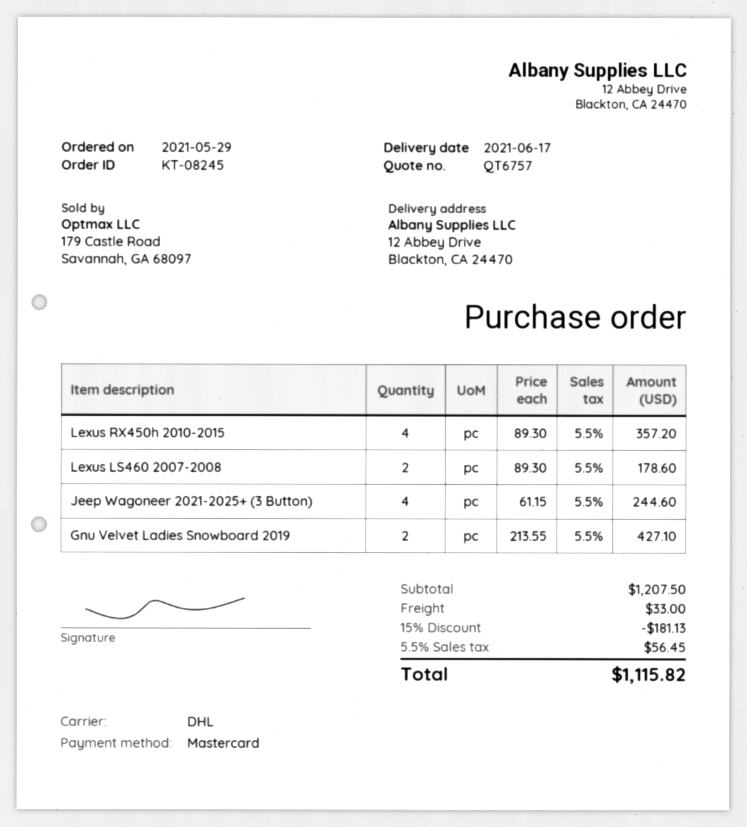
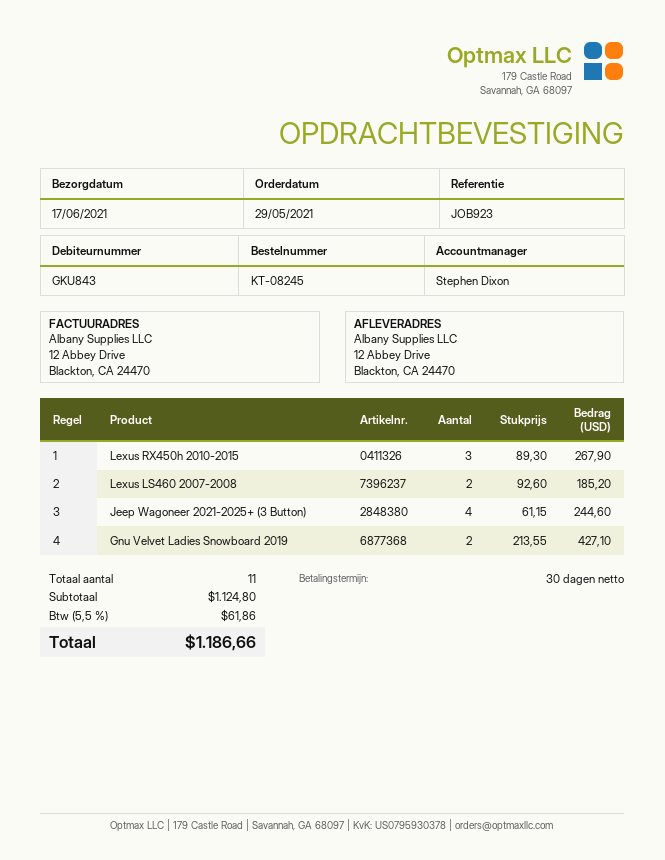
Lexus RX450h 2010-2015: 4 x 89.30 = 357.20 -> 3 x 89.30 = 267.90
Lexus LS460 2007-2008: 2 x 89.30 = 178.60 -> 2 x 92.60 = 185.20
subtotal: 1207.50 -> 1124.80
discount: 15% = 181.13 -> none
shipping: 33.00 -> none
tax: 5.5% = 56.45 -> 5.5% = 61.86
total: 1115.82 -> 1186.66

